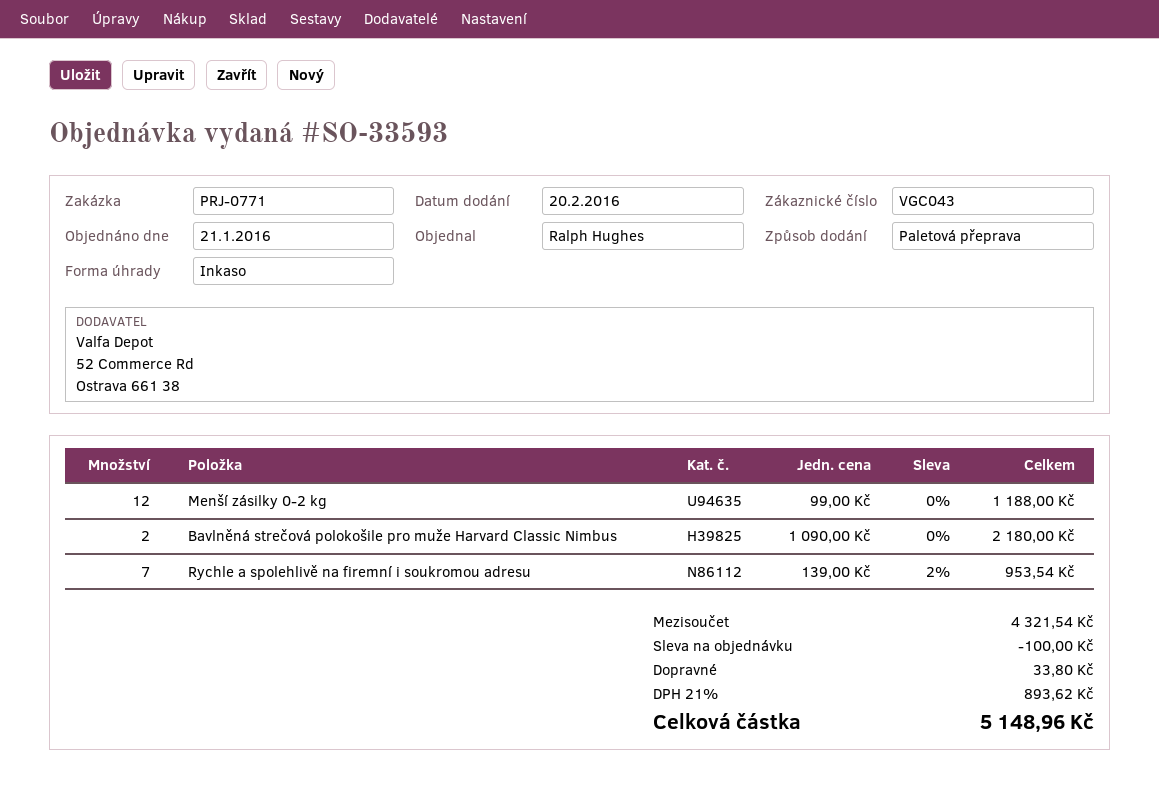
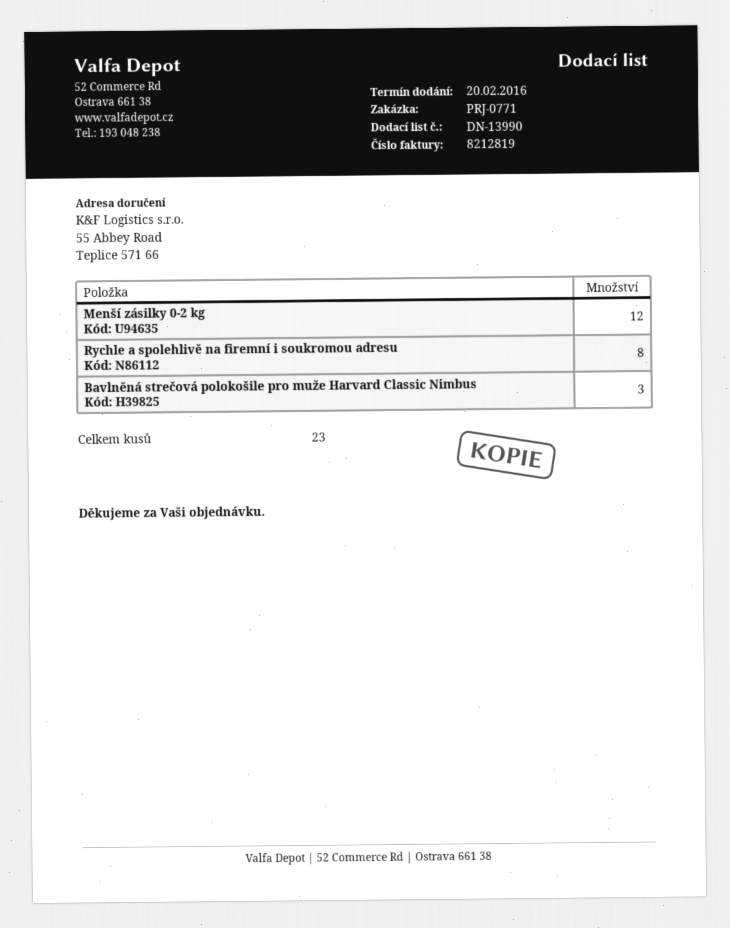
Bavlněná strečová polokošile pro muže Harvard Classic Nimbus: 2 -> 3
Rychle a spolehlivě na firemní i soukromou adresu: 7 -> 8

